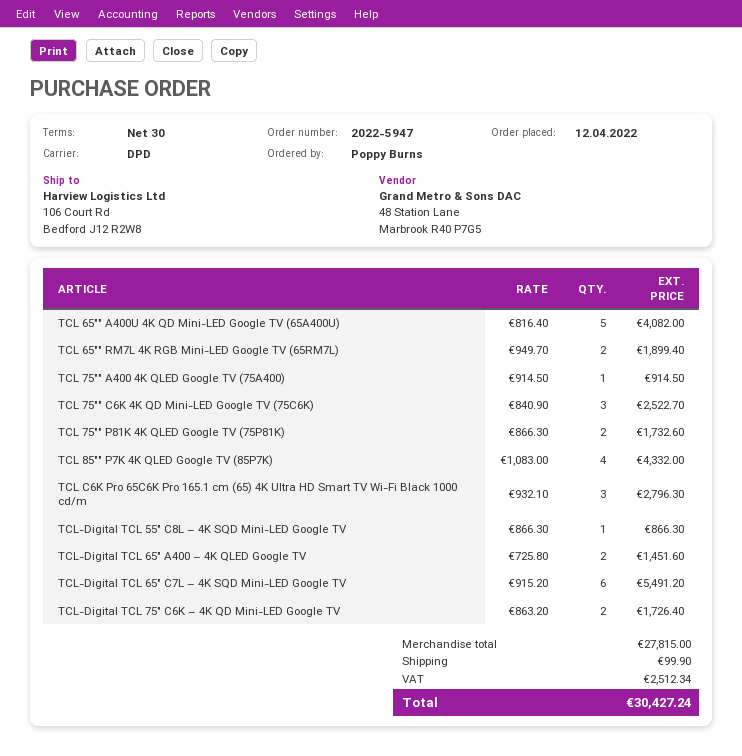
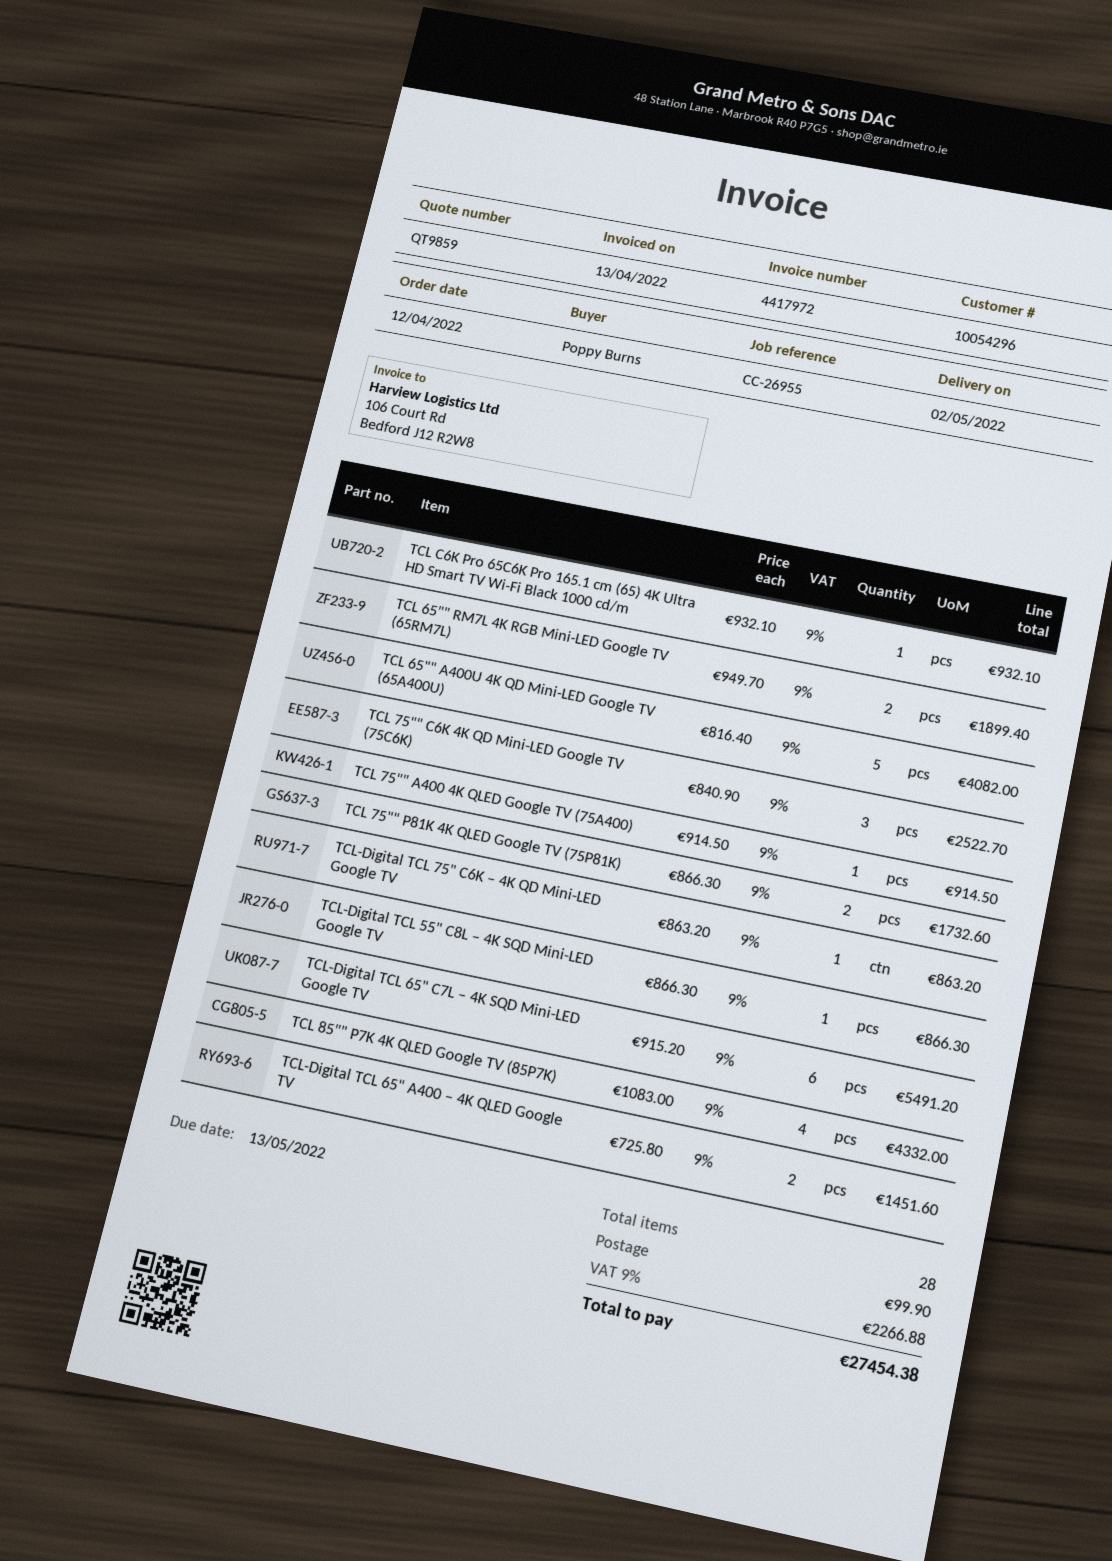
TCL C6K Pro 65C6K Pro 165.1 cm (65) 4K Ultra HD Smart TV Wi-Fi Black 1000 cd/m: 3 x 932.10 = 2796.30 -> 1 x 932.10 = 932.10
TCL-Digital TCL 75" C6K – 4K QD Mini-LED Google TV: 2 x 863.20 = 1726.40 -> 1 x 863.20 = 863.20
tax: 2512.34 -> 2266.88
total: 30427.24 -> 27454.38

